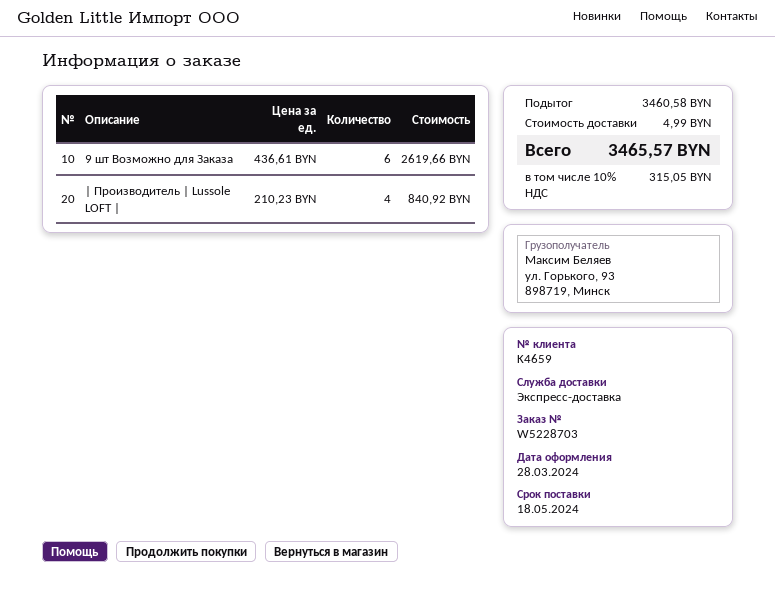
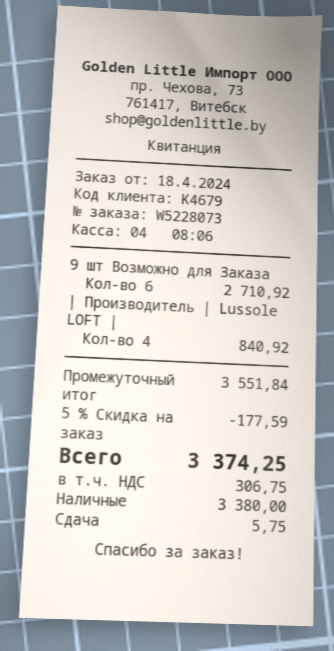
order number: W5228703 -> W5228073
order date: 2024-03-28 -> 2024-04-18
customer number: K4659 -> K4679
9 шт Возможно для Заказа: 6 for 2619.66 -> 6 for 2710.92
subtotal: 3460.58 -> 3551.84
discount: none -> 5% = 177.59
shipping: 4.99 -> none
tax: 315.05 -> 306.75
total: 3465.57 -> 3374.25

